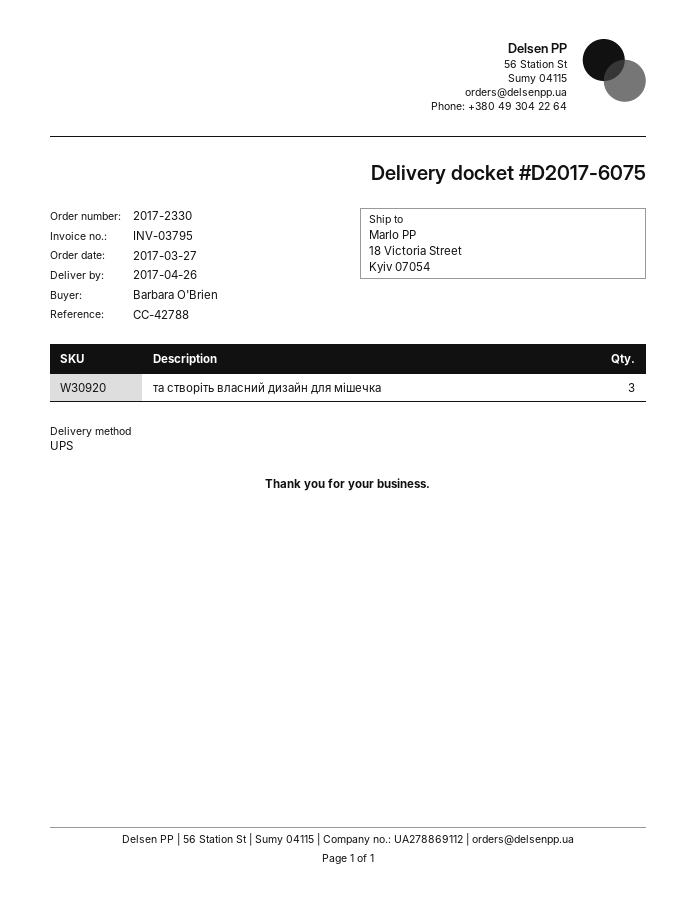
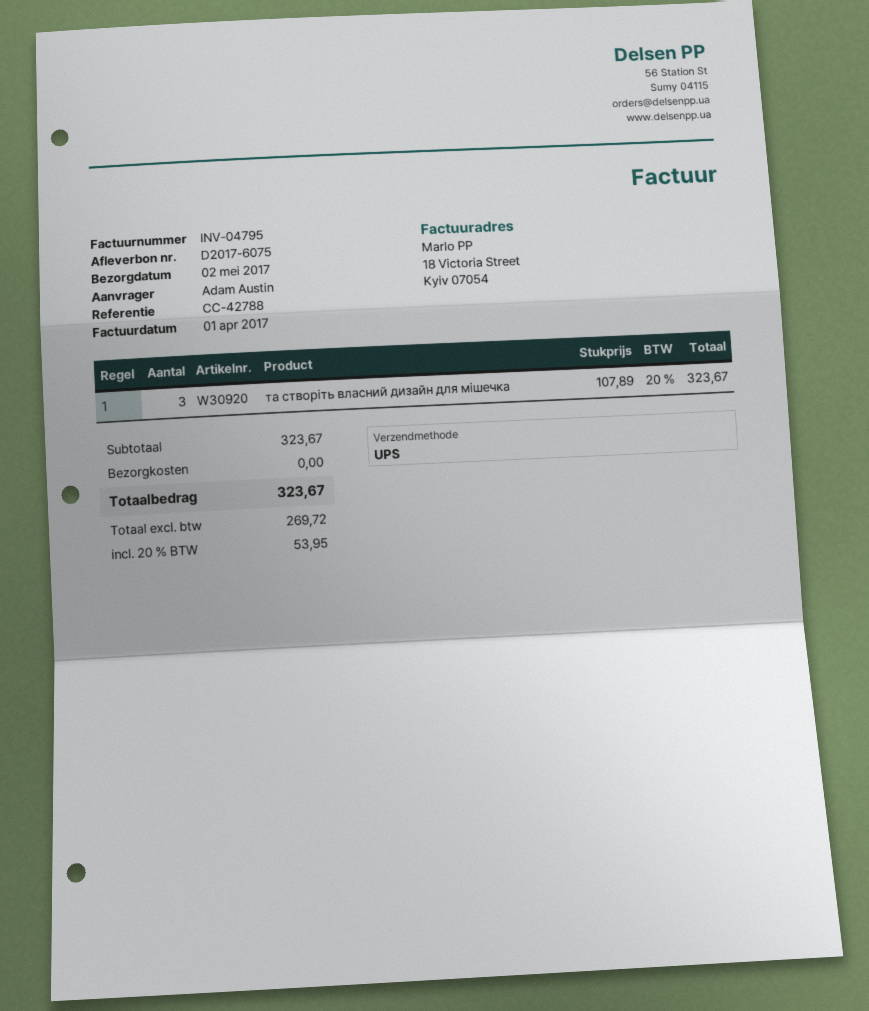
delivery date: 2017-04-26 -> 2017-05-02
invoice number: INV-03795 -> INV-04795
ordered by: Barbara O'Brien -> Adam Austin

